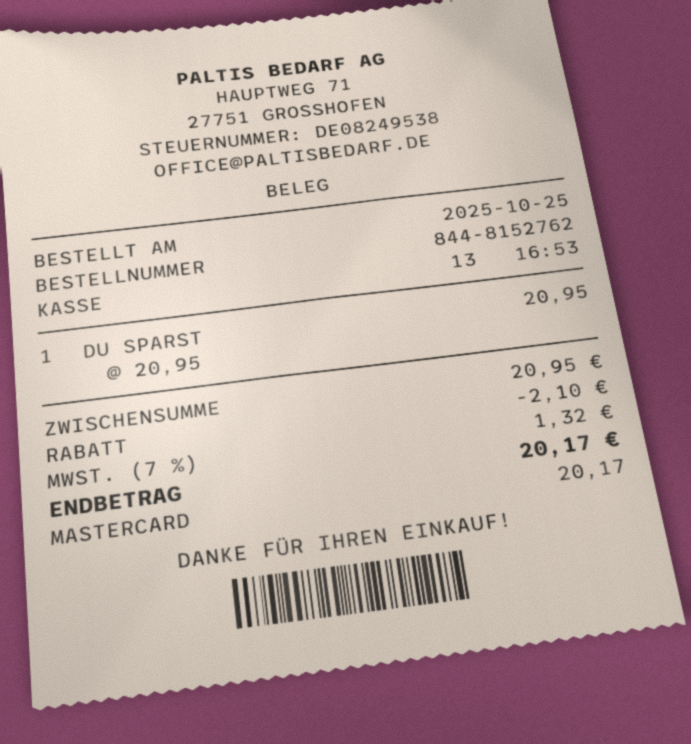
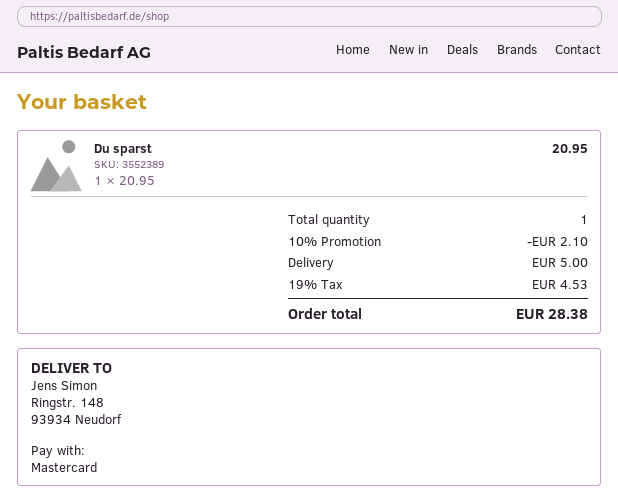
shipping: none -> 5.00
tax: 7% = 1.32 -> 19% = 4.53
total: 20.17 -> 28.38

